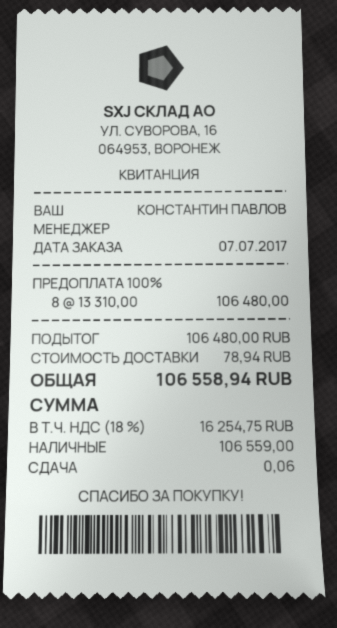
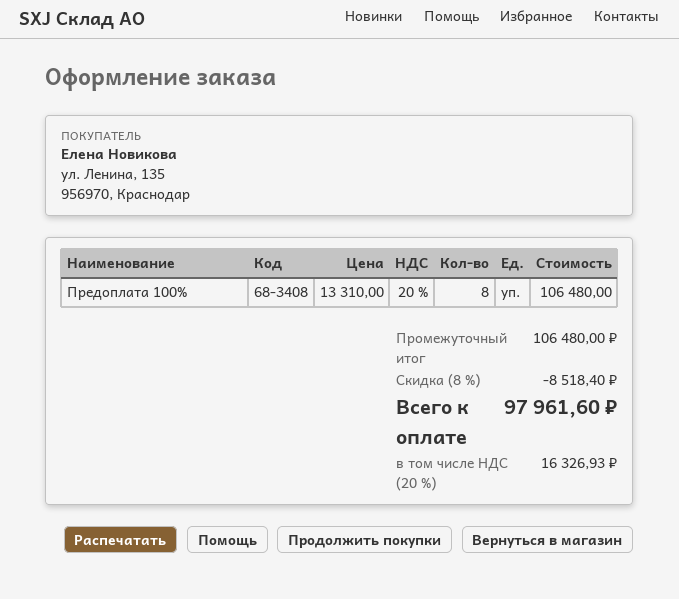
discount: none -> 8% = 8518.40
shipping: 78.94 -> none
tax: 18% = 16254.75 -> 20% = 16326.93
total: 106558.94 -> 97961.60

